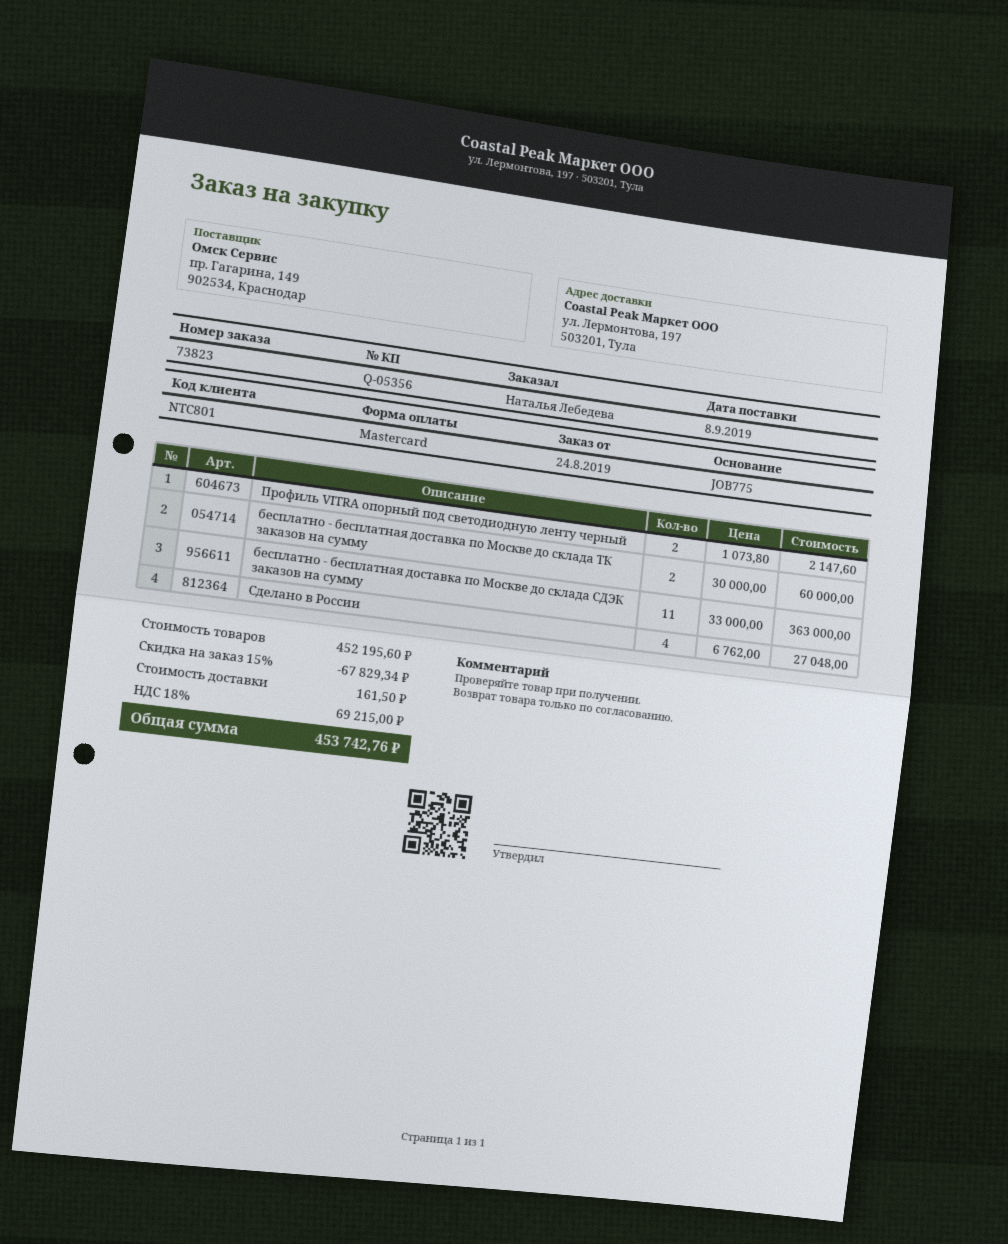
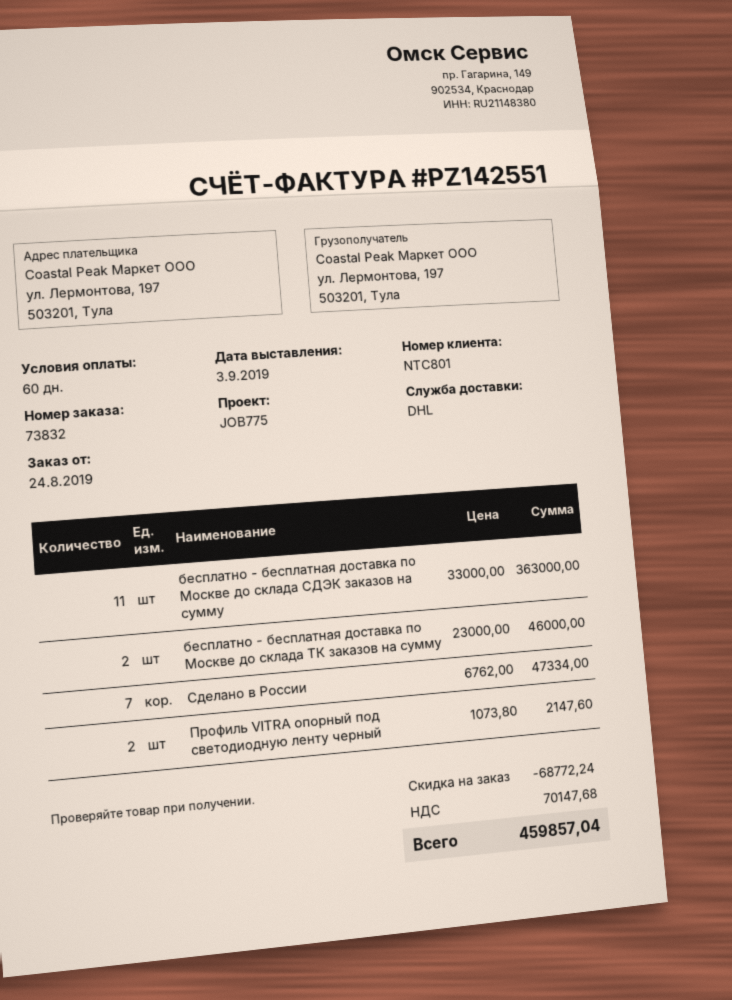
order number: 73823 -> 73832
бесплатно - бесплатная доставка по Москве до склада ТК заказов на сумму: 2 x 30000.00 = 60000.00 -> 2 x 23000.00 = 46000.00
Сделано в России: 4 x 6762.00 = 27048.00 -> 7 x 6762.00 = 47334.00
discount: 67829.34 -> 68772.24
shipping: 161.50 -> none
tax: 69215.00 -> 70147.68
total: 453742.76 -> 459857.04

